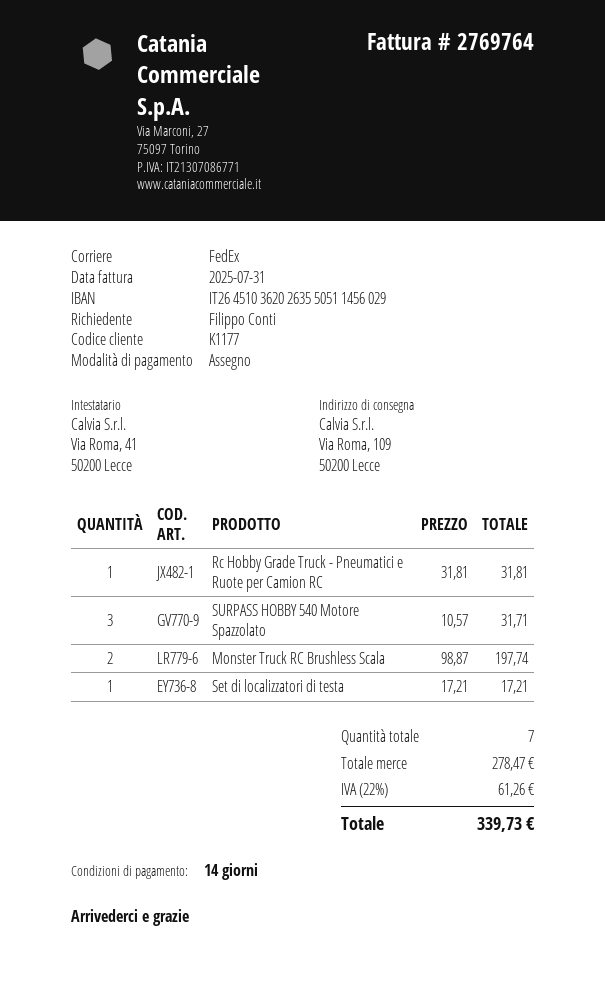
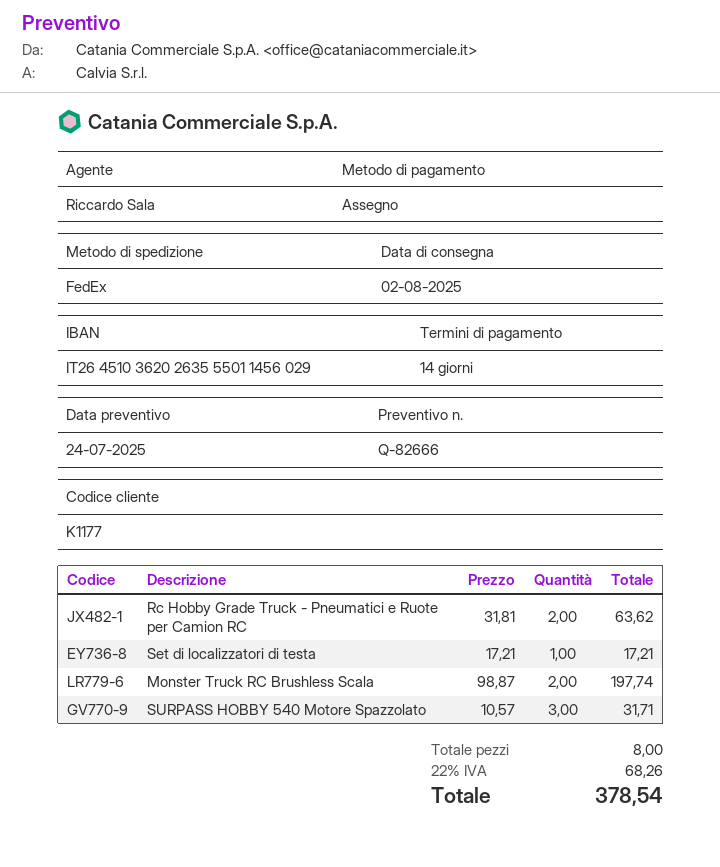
bank account: IT2645103620263550511456029 -> IT2645103620263555011456029
Rc Hobby Grade Truck - Pneumatici e Ruote per Camion RC: 1 x 31.81 = 31.81 -> 2 x 31.81 = 63.62
total quantity: 7 -> 8
tax: 22% = 61.26 -> 22% = 68.26
total: 339.73 -> 378.54

